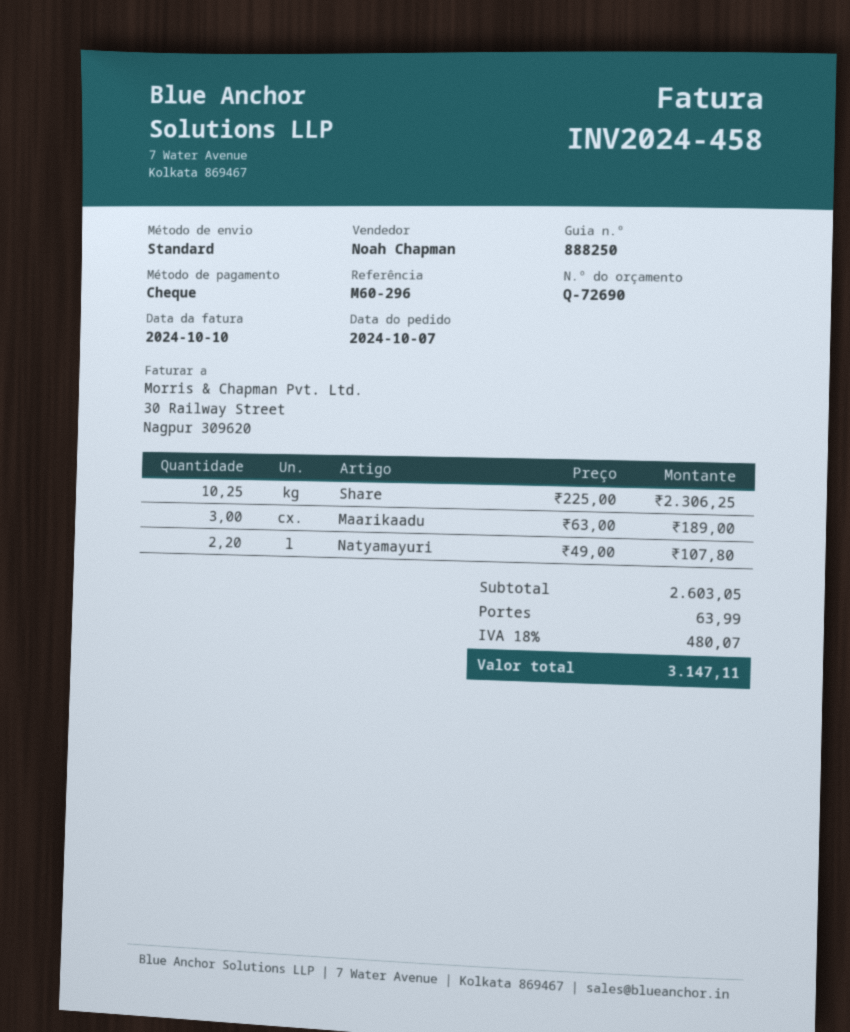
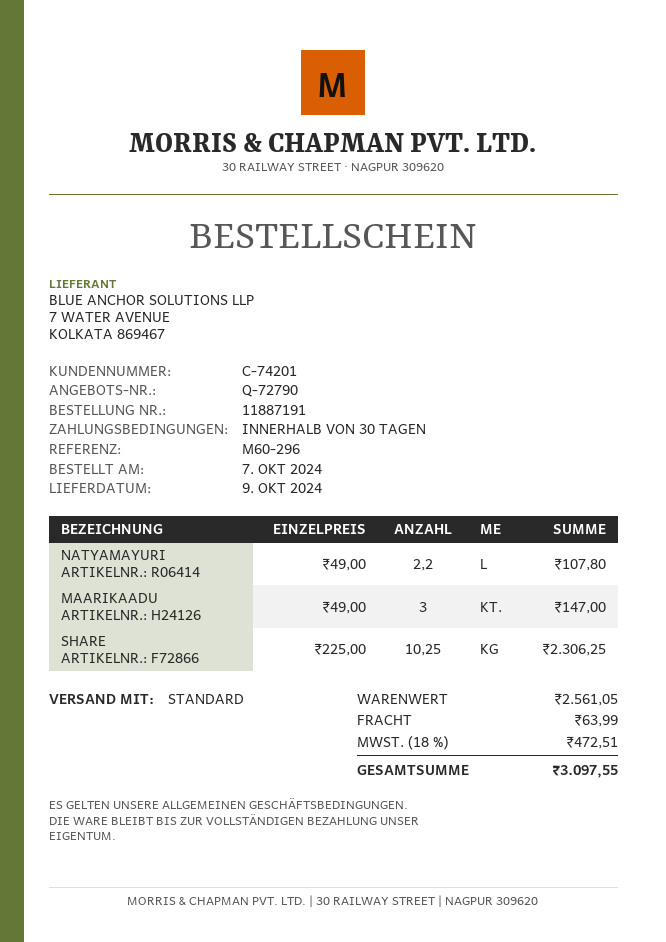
quote number: Q-72690 -> Q-72790
Maarikaadu: 3 x 63.00 = 189.00 -> 3 x 49.00 = 147.00
subtotal: 2603.05 -> 2561.05
tax: 18% = 480.07 -> 18% = 472.51
total: 3147.11 -> 3097.55

